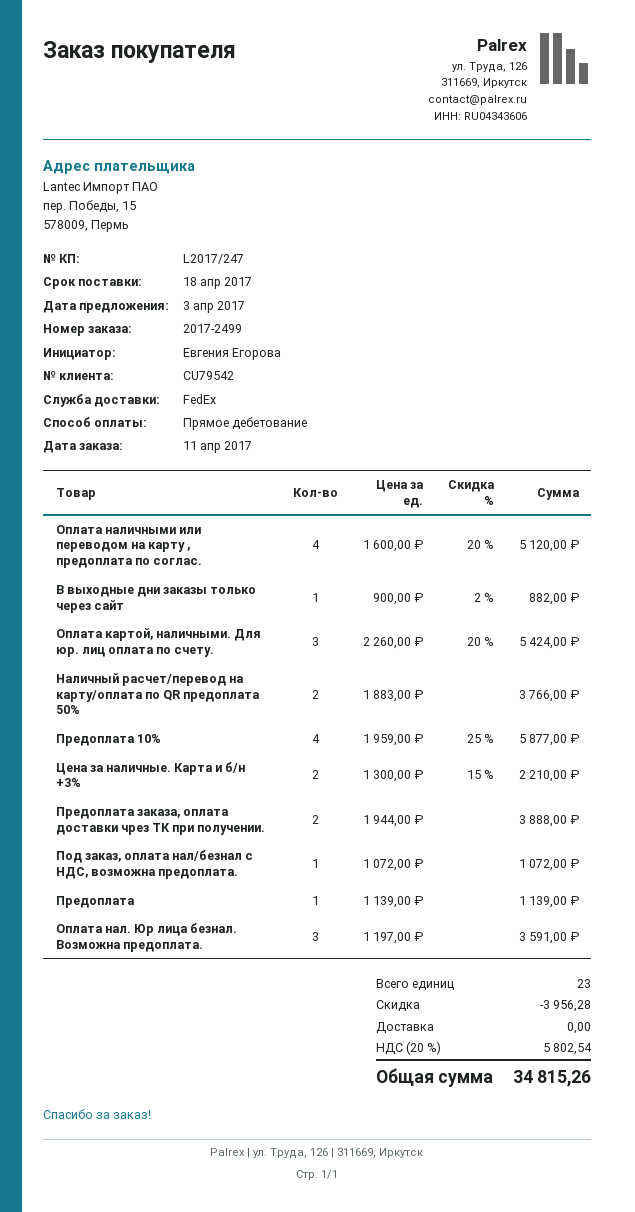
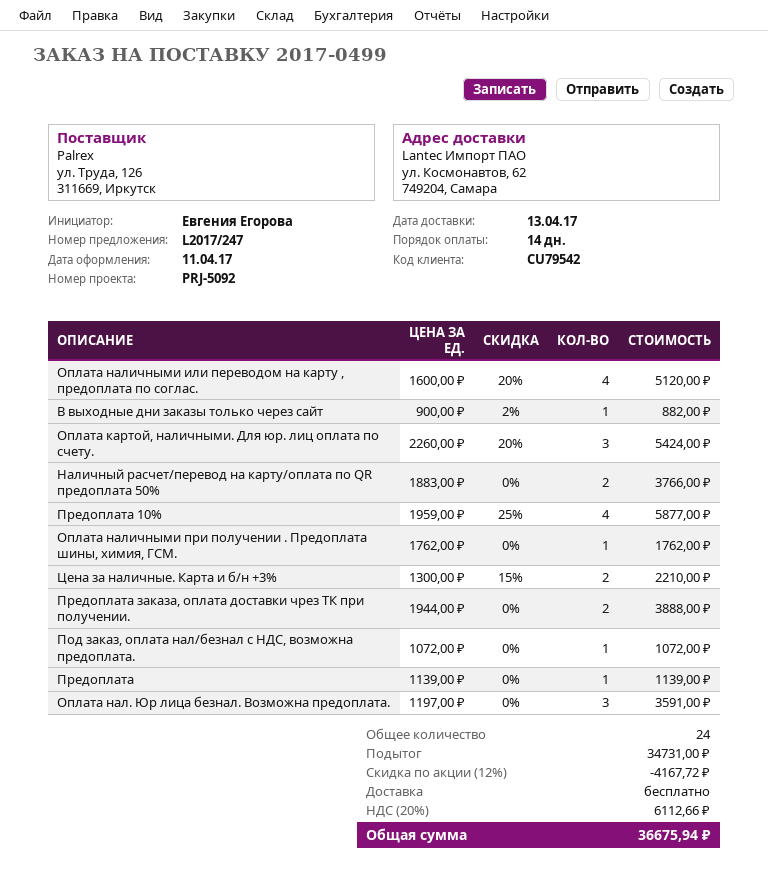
order number: 2017-2499 -> 2017-0499
delivery date: 2017-04-18 -> 2017-04-13
Оплата наличными при получении . Предоплата шины, химия, ГСМ.: none -> 1 x 1762.00 = 1762.00
total quantity: 23 -> 24
discount: 3956.28 -> 4167.72
tax: 20% = 5802.54 -> 20% = 6112.66
total: 34815.26 -> 36675.94

